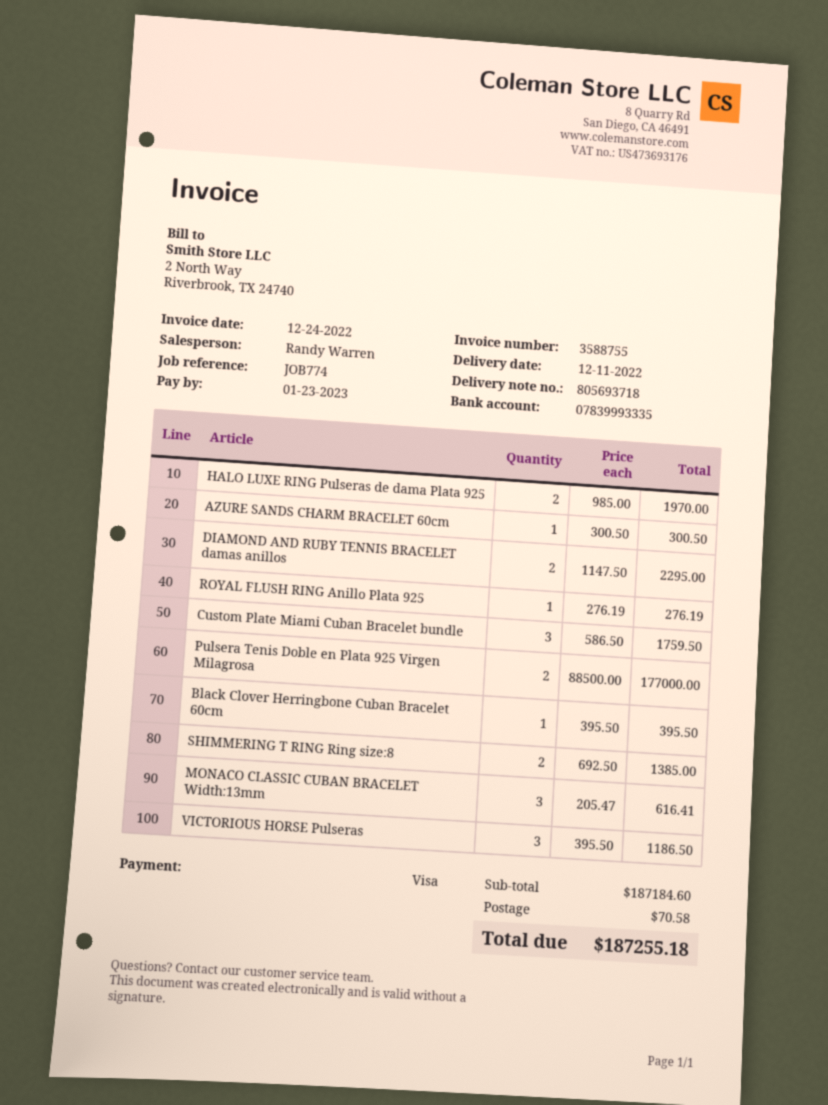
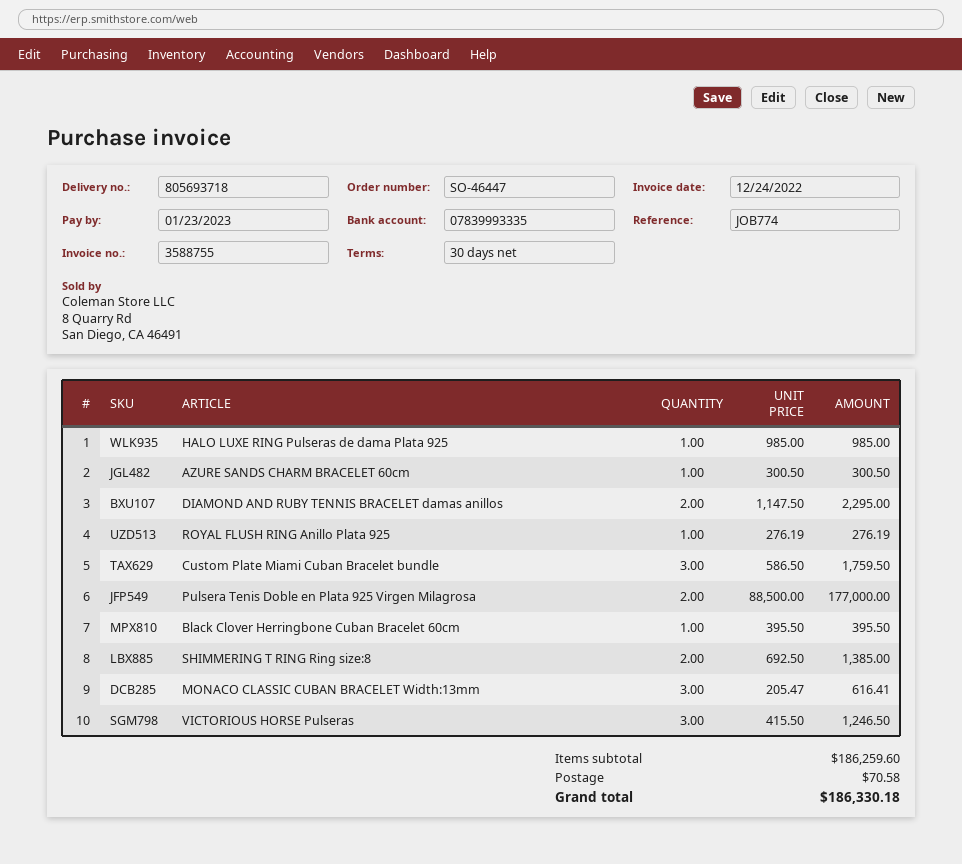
HALO LUXE RING Pulseras de dama Plata 925: 2 x 985.00 = 1970.00 -> 1 x 985.00 = 985.00
VICTORIOUS HORSE Pulseras: 3 x 395.50 = 1186.50 -> 3 x 415.50 = 1246.50
subtotal: 187184.60 -> 186259.60
total: 187255.18 -> 186330.18

